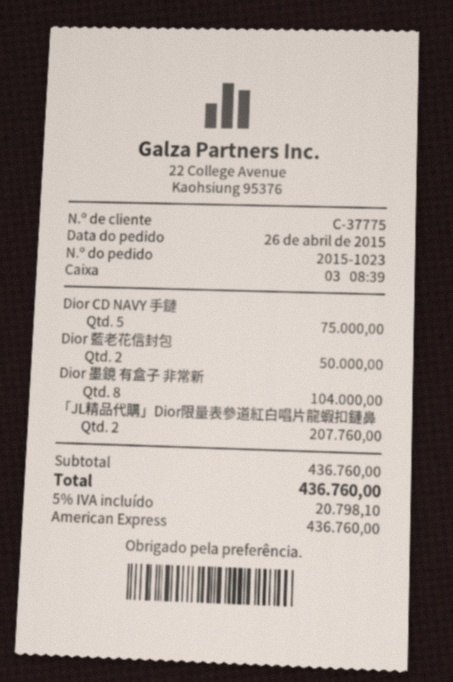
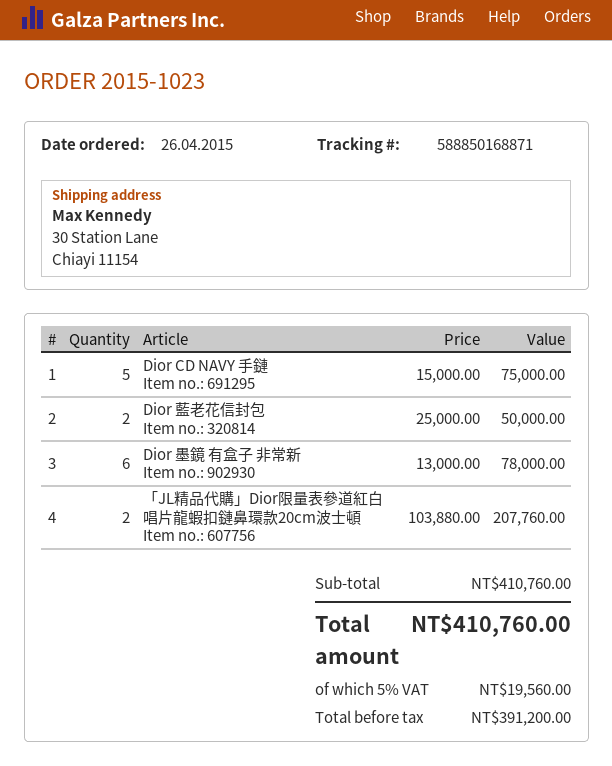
Dior 墨鏡 有盒子 非常新: 8 for 104000.00 -> 6 for 78000.00
subtotal: 436760.00 -> 410760.00
tax: 5% = 20798.10 -> 5% = 19560.00
total: 436760.00 -> 410760.00

